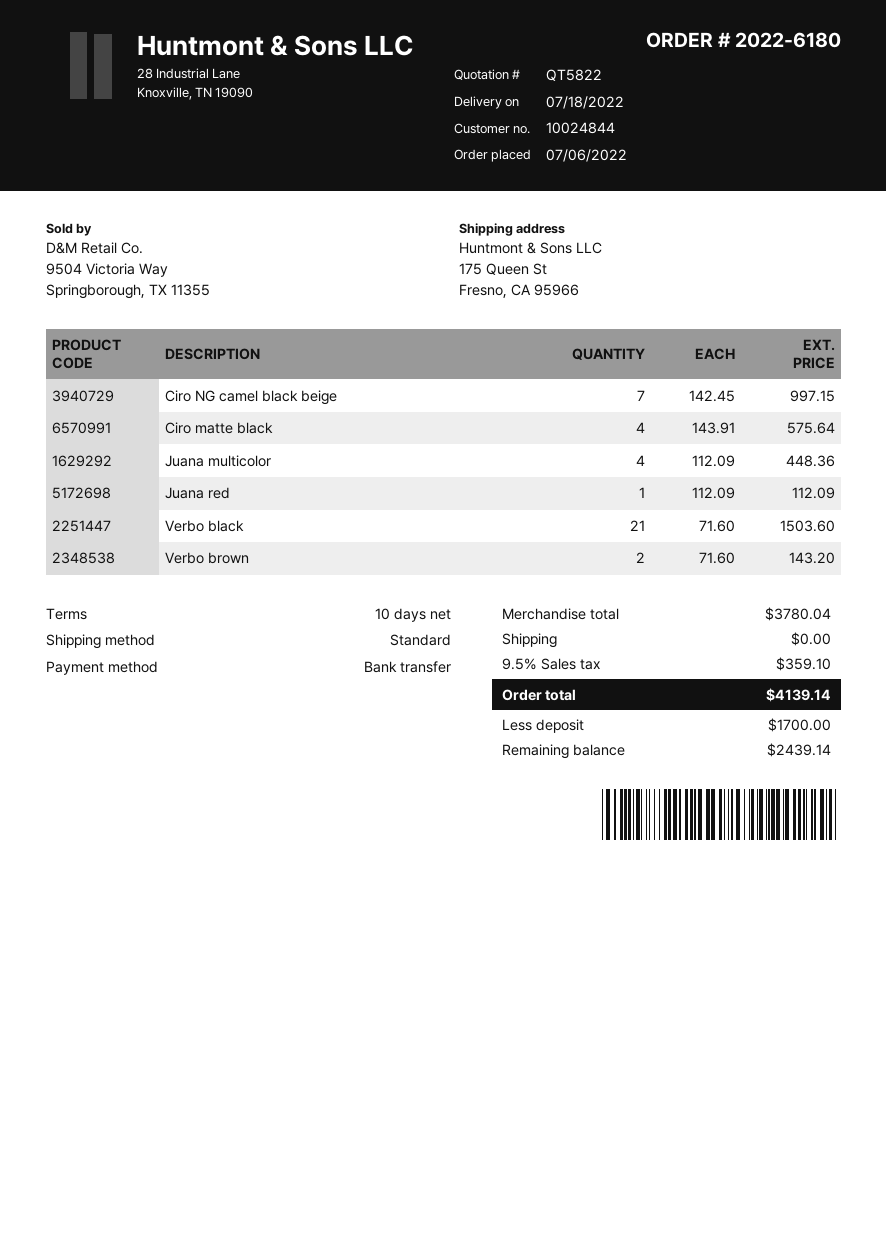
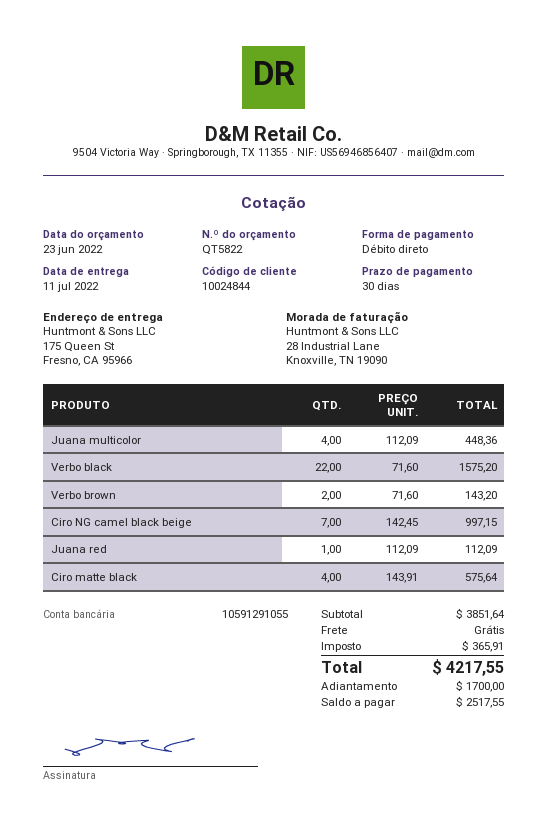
delivery date: 2022-07-18 -> 2022-07-11
payment terms: 10 days -> 30 days
payment method: bank transfer -> direct debit
Verbo black: 21 x 71.60 = 1503.60 -> 22 x 71.60 = 1575.20
subtotal: 3780.04 -> 3851.64
tax: 359.10 -> 365.91
total: 4139.14 -> 4217.55
balance: 2439.14 -> 2517.55

